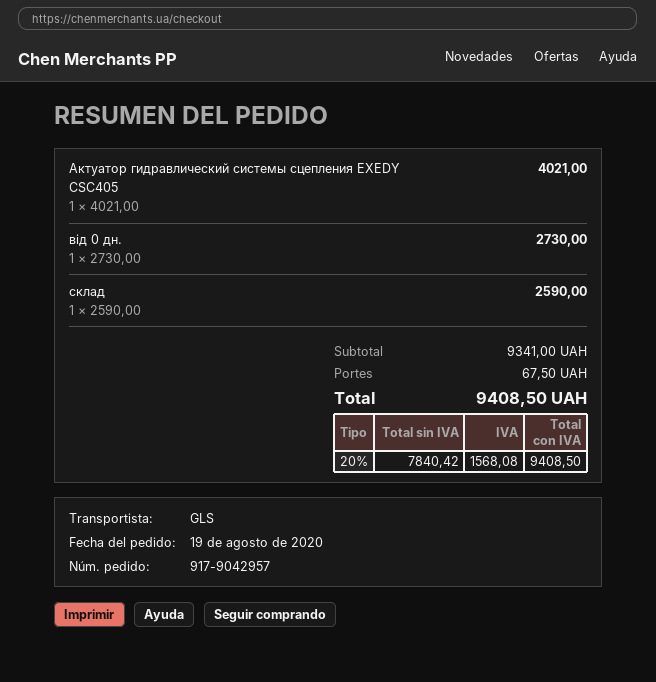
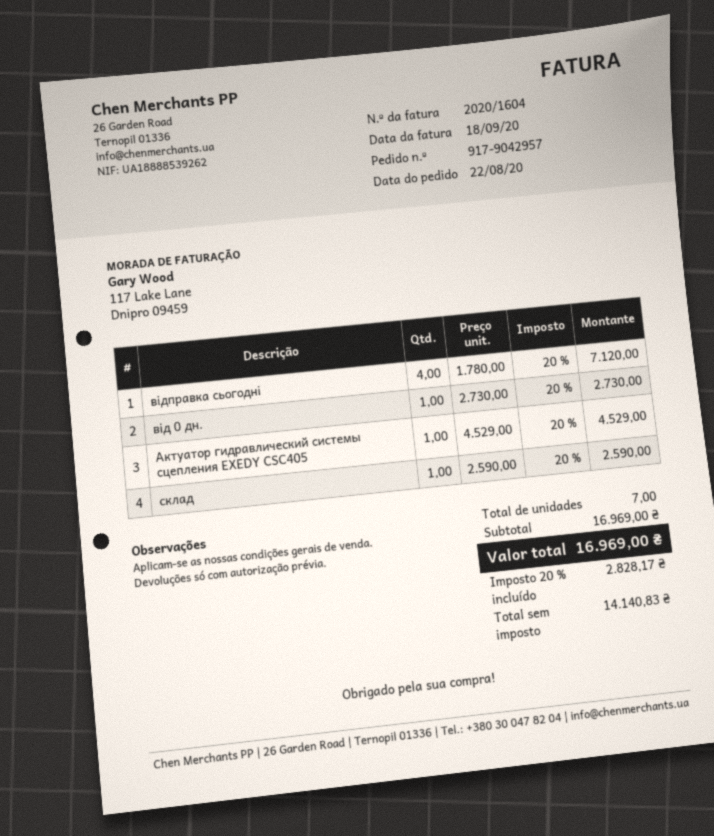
order date: 2020-08-19 -> 2020-08-22
Актуатор гидравлический системы сцепления EXEDY CSC405: 1 x 4021.00 = 4021.00 -> 1 x 4529.00 = 4529.00
відправка сьогодні: none -> 4 x 1780.00 = 7120.00
subtotal: 9341.00 -> 16969.00
shipping: 67.50 -> none
net: 7840.42 -> 14140.83
tax: 20% = 1568.08 -> 20% = 2828.17
total: 9408.50 -> 16969.00

